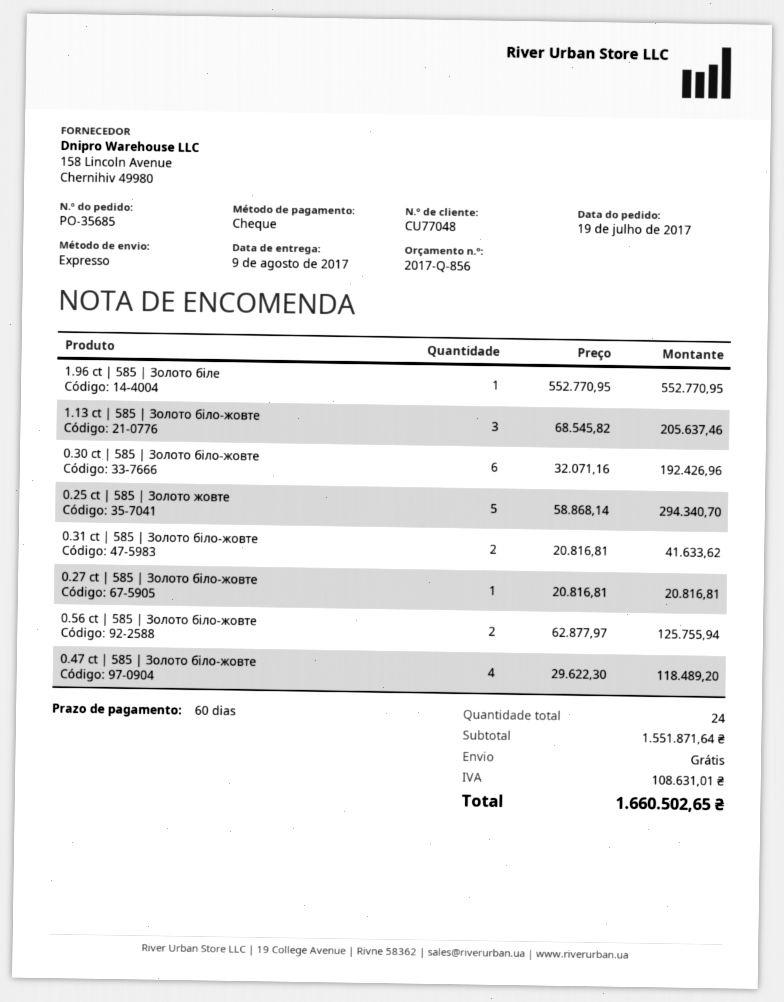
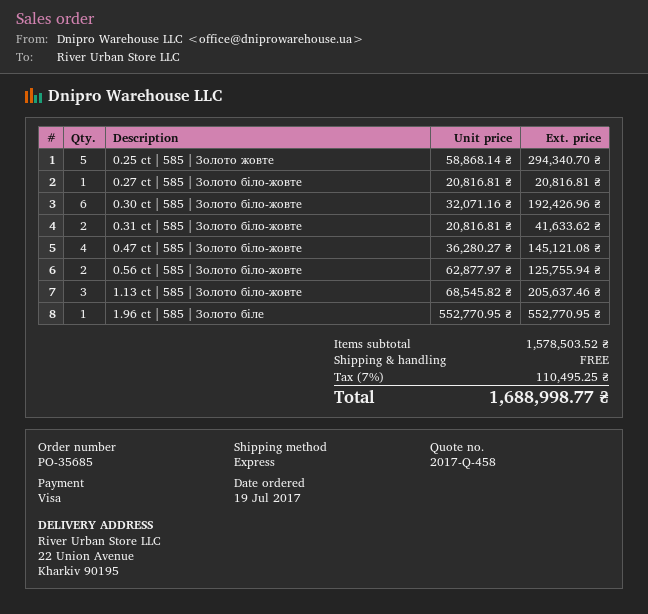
quote number: 2017-Q-856 -> 2017-Q-458
payment method: cheque -> Visa
0.47 ct | 585 | Золото біло-жовте: 4 x 29622.30 = 118489.20 -> 4 x 36280.27 = 145121.08
subtotal: 1551871.64 -> 1578503.52
tax: 108631.01 -> 110495.25
total: 1660502.65 -> 1688998.77

